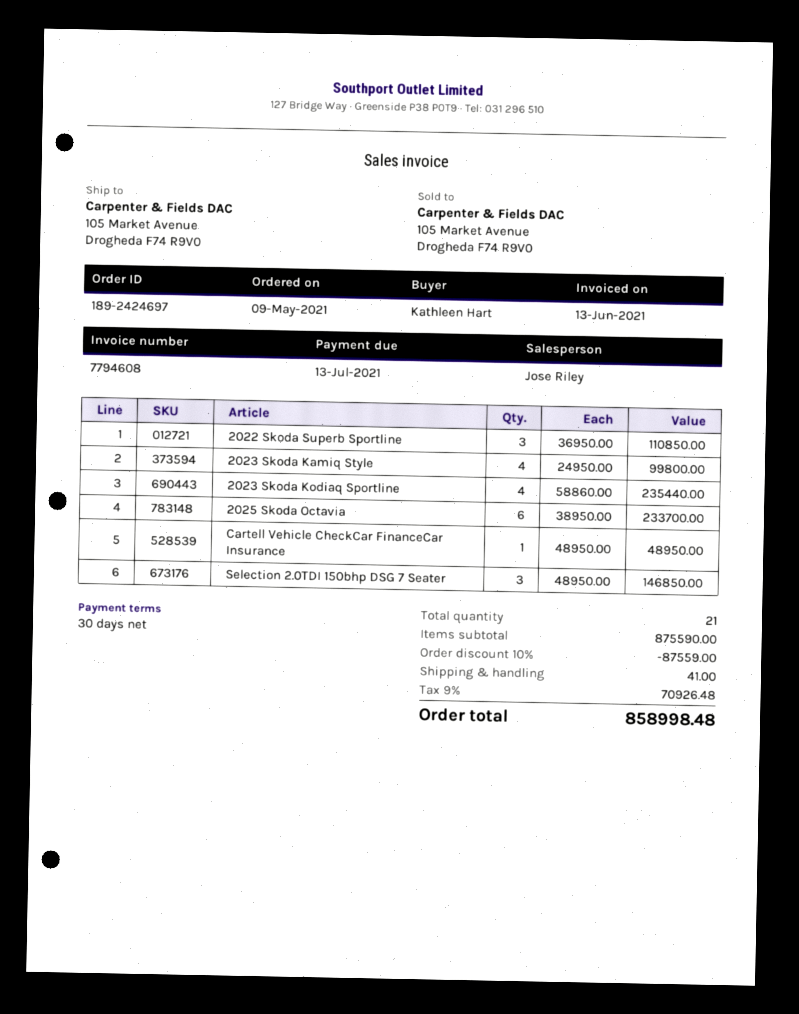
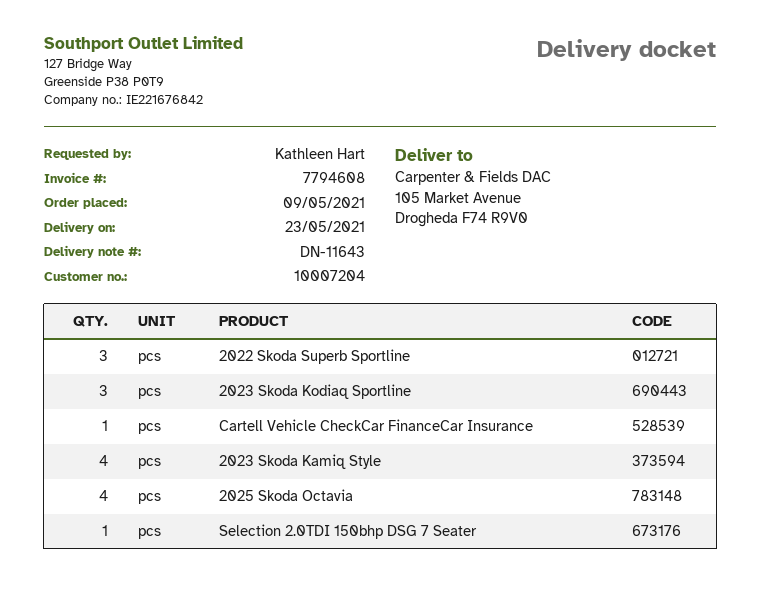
2023 Skoda Kodiaq Sportline: 4 -> 3
2025 Skoda Octavia: 6 -> 4
Selection 2.0TDI 150bhp DSG 7 Seater: 3 -> 1

